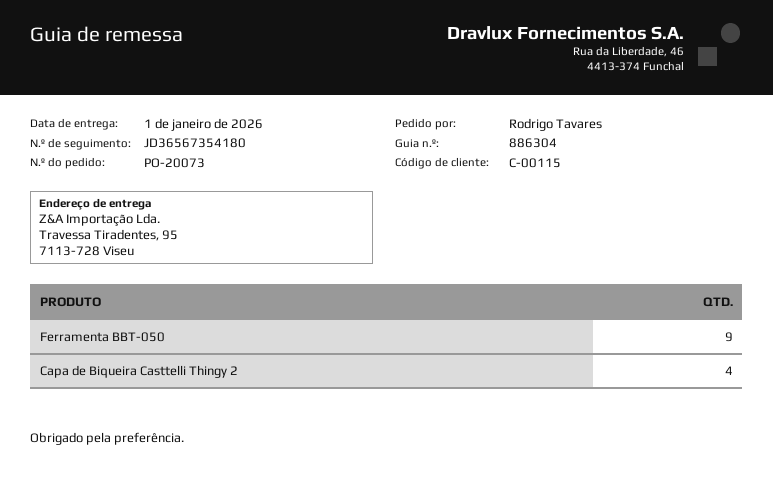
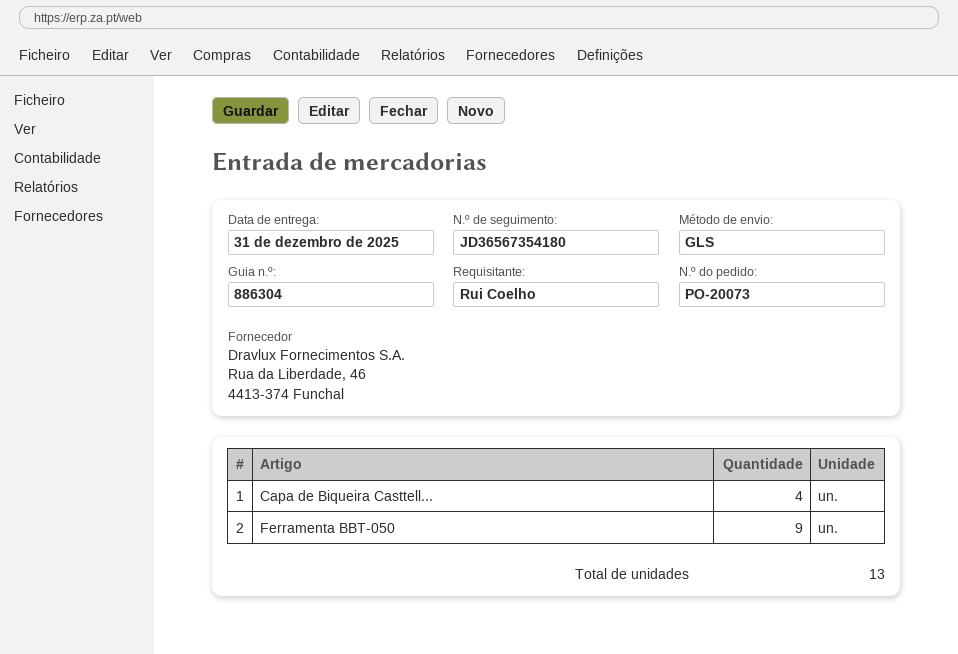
delivery date: 2026-01-01 -> 2025-12-31
ordered by: Rodrigo Tavares -> Rui Coelho

